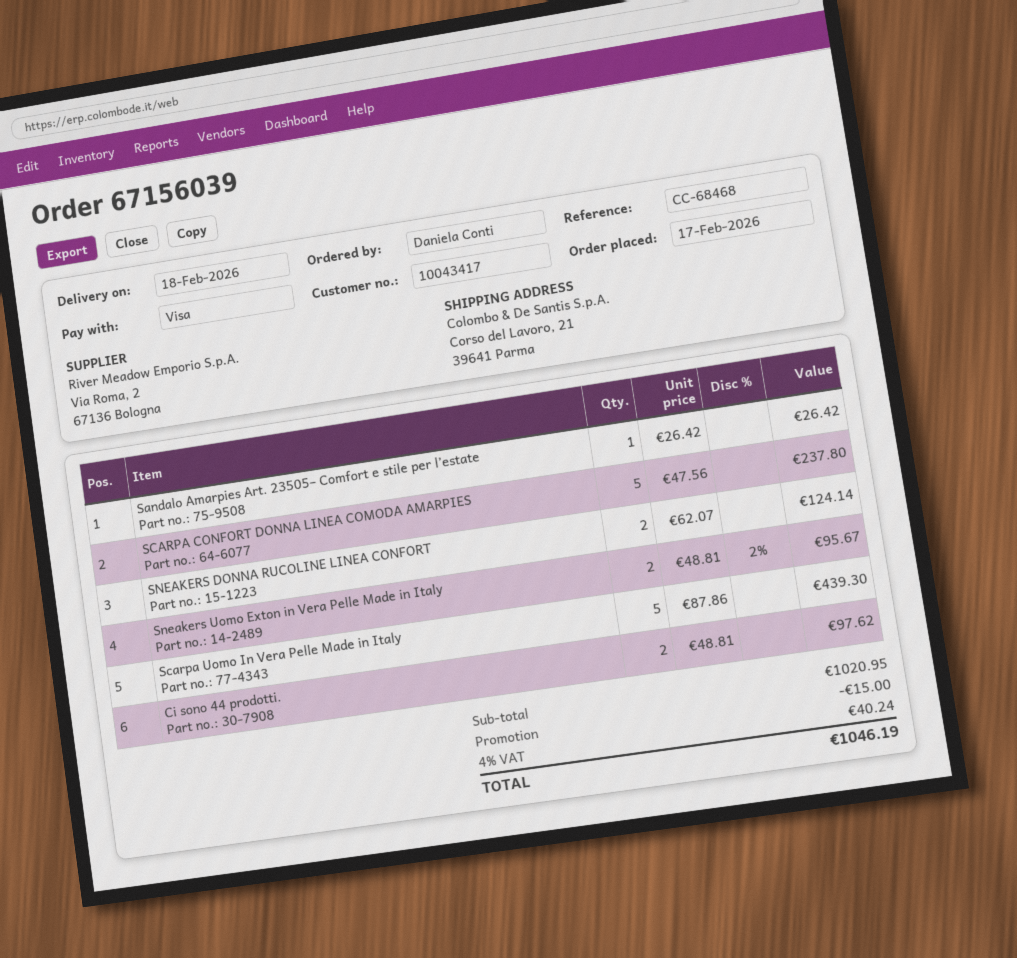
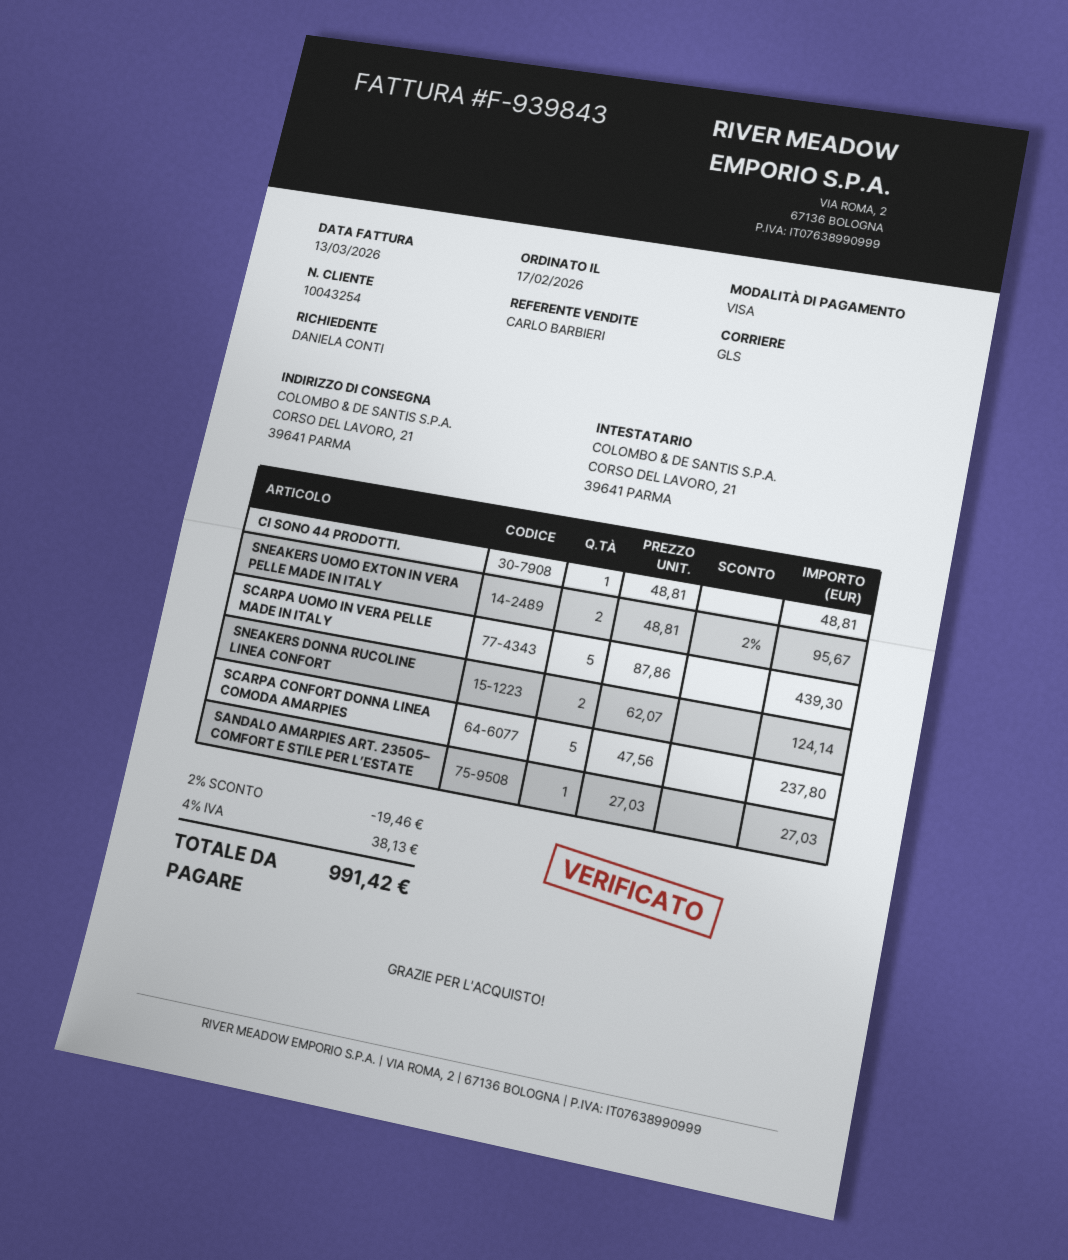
customer number: 10043417 -> 10043254
Sandalo Amarpies Art. 23505– Comfort e stile per l’estate: 1 x 26.42 = 26.42 -> 1 x 27.03 = 27.03
Ci sono 44 prodotti.: 2 x 48.81 = 97.62 -> 1 x 48.81 = 48.81
discount: 15.00 -> 19.46
tax: 4% = 40.24 -> 4% = 38.13
total: 1046.19 -> 991.42

